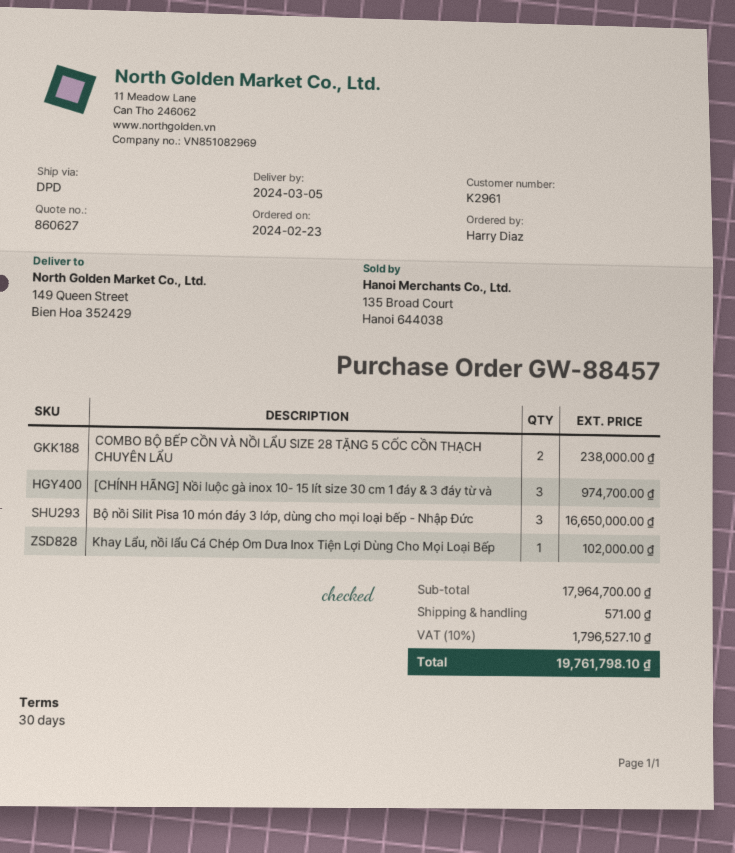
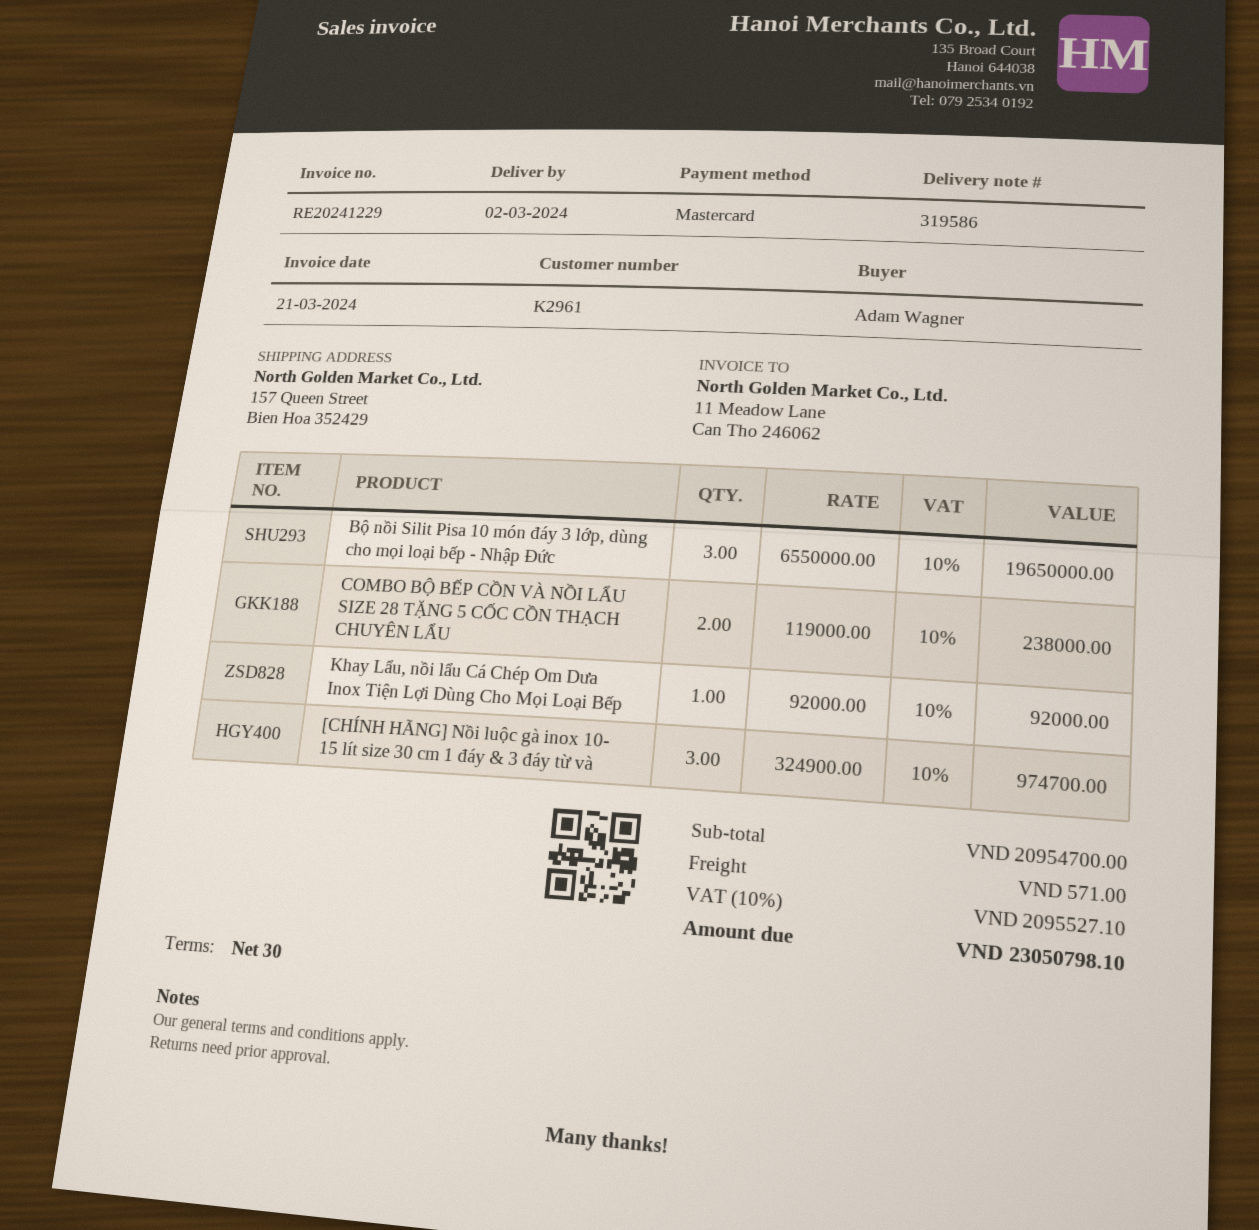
delivery date: 2024-03-05 -> 2024-03-02
ordered by: Harry Diaz -> Adam Wagner
ship to: 149 Queen Street, Bien Hoa 352429 -> 157 Queen Street, Bien Hoa 352429
Bộ nồi Silit Pisa 10 món đáy 3 lớp, dùng cho mọi loại bếp - Nhập Đức: 3 for 16650000.00 -> 3 for 19650000.00
Khay Lẩu, nồi lẩu Cá Chép Om Dưa Inox Tiện Lợi Dùng Cho Mọi Loại Bếp: 1 for 102000.00 -> 1 for 92000.00
subtotal: 17964700.00 -> 20954700.00
tax: 10% = 1796527.10 -> 10% = 2095527.10
total: 19761798.10 -> 23050798.10

